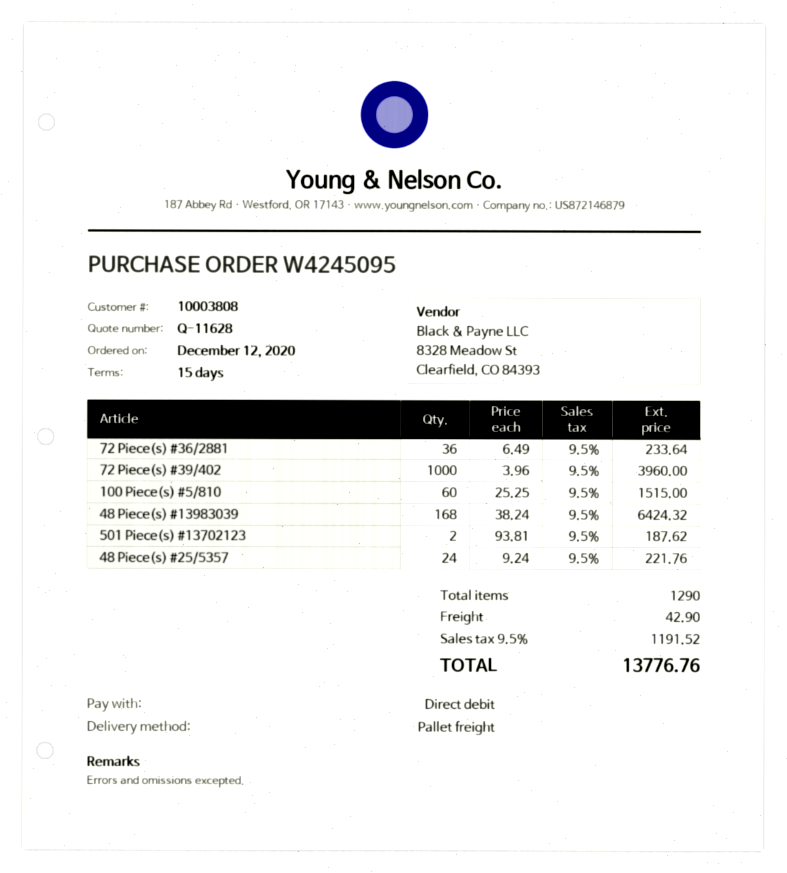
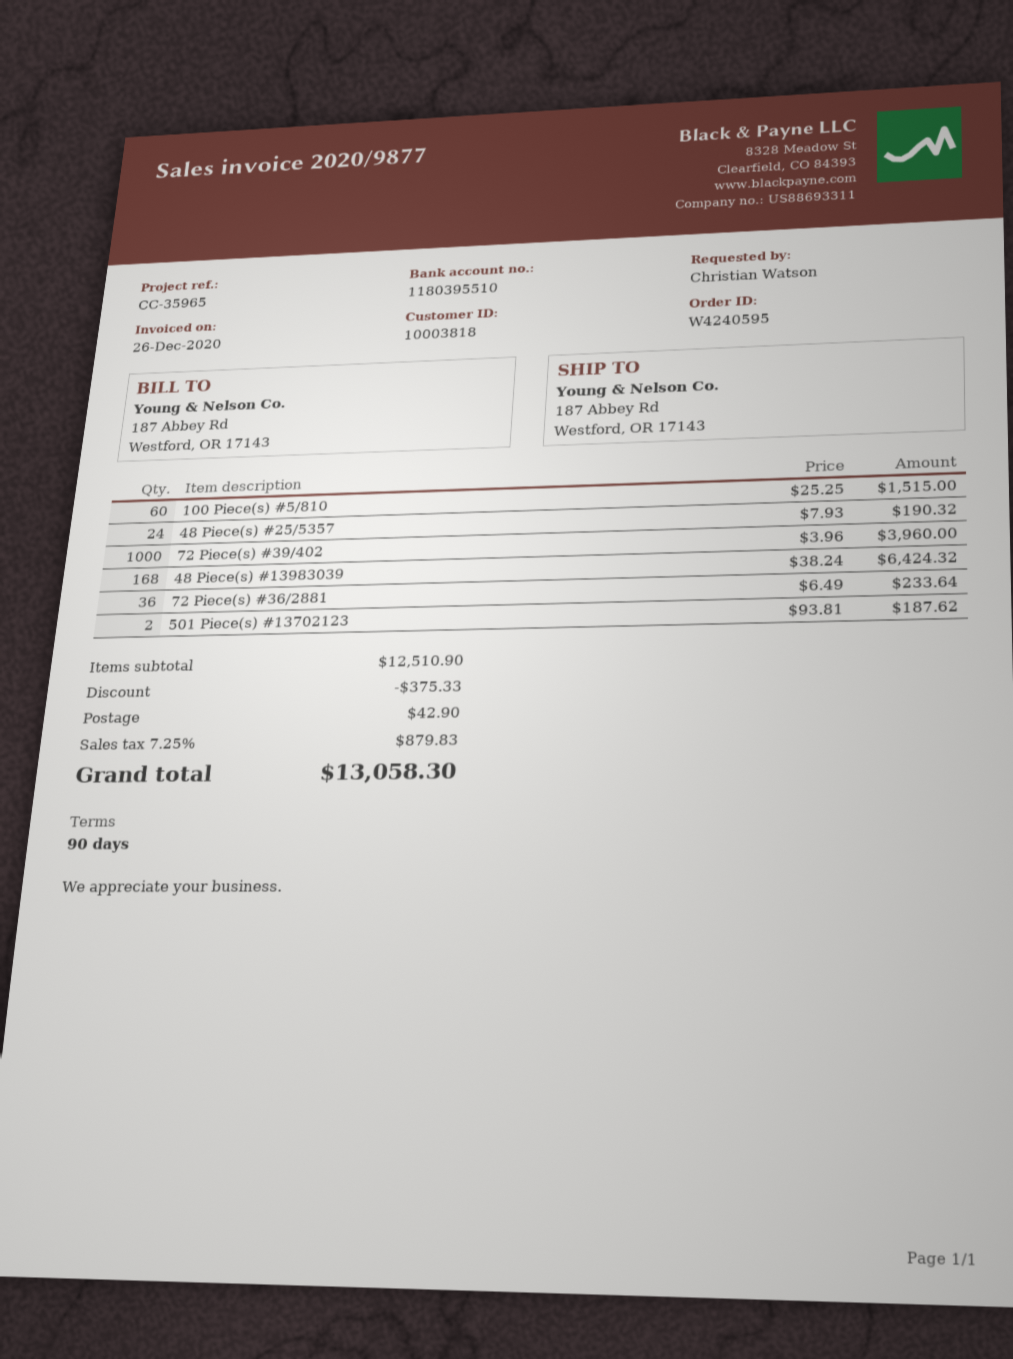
order number: W4245095 -> W4240595
payment terms: 15 days -> 90 days
customer number: 10003808 -> 10003818
48 Piece(s) #25/5357: 24 x 9.24 = 221.76 -> 24 x 7.93 = 190.32
discount: none -> 375.33
tax: 9.5% = 1191.52 -> 7.25% = 879.83
total: 13776.76 -> 13058.30

